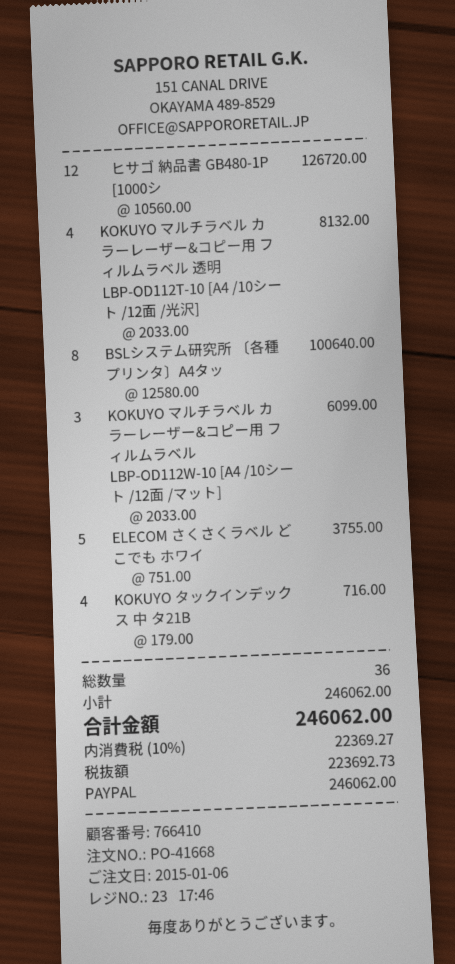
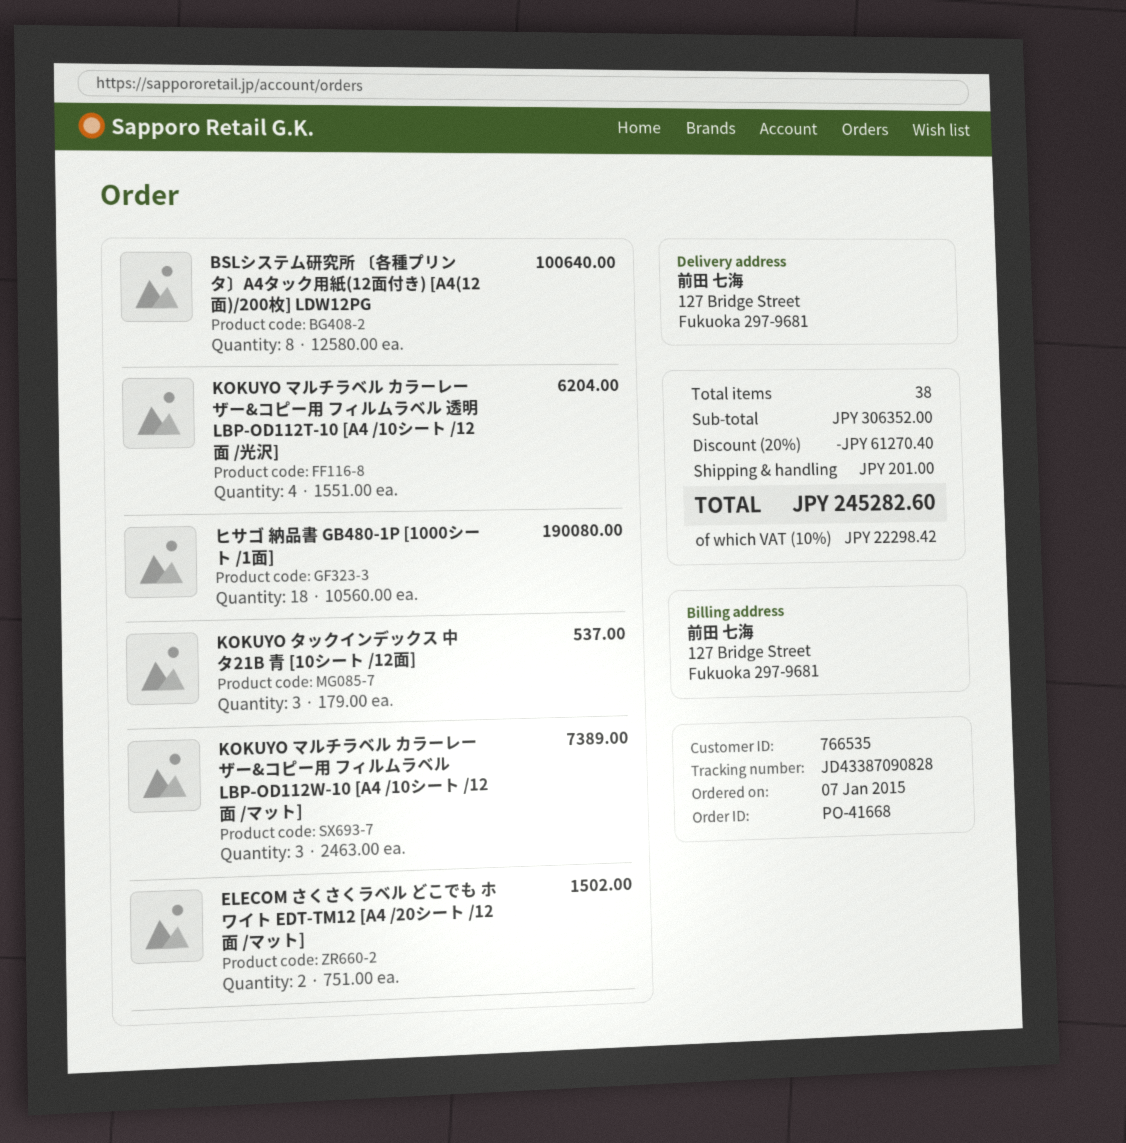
order date: 2015-01-06 -> 2015-01-07
customer number: 766410 -> 766535
ヒサゴ 納品書 GB480-1P [1000シ: 12 x 10560.00 = 126720.00 -> 18 x 10560.00 = 190080.00
KOKUYO マルチラベル カラーレーザー&コピー用 フィルムラベル 透明 LBP-OD112T-10 [A4 /10シート /12面 /光沢]: 4 x 2033.00 = 8132.00 -> 4 x 1551.00 = 6204.00
KOKUYO マルチラベル カラーレーザー&コピー用 フィルムラベル LBP-OD112W-10 [A4 /10シート /12面 /マット]: 3 x 2033.00 = 6099.00 -> 3 x 2463.00 = 7389.00
ELECOM さくさくラベル どこでも ホワイ: 5 x 751.00 = 3755.00 -> 2 x 751.00 = 1502.00
KOKUYO タックインデックス 中 タ21B: 4 x 179.00 = 716.00 -> 3 x 179.00 = 537.00
total quantity: 36 -> 38
subtotal: 246062.00 -> 306352.00
discount: none -> 20% = 61270.40
shipping: none -> 201.00
tax: 10% = 22369.27 -> 10% = 22298.42
total: 246062.00 -> 245282.60

